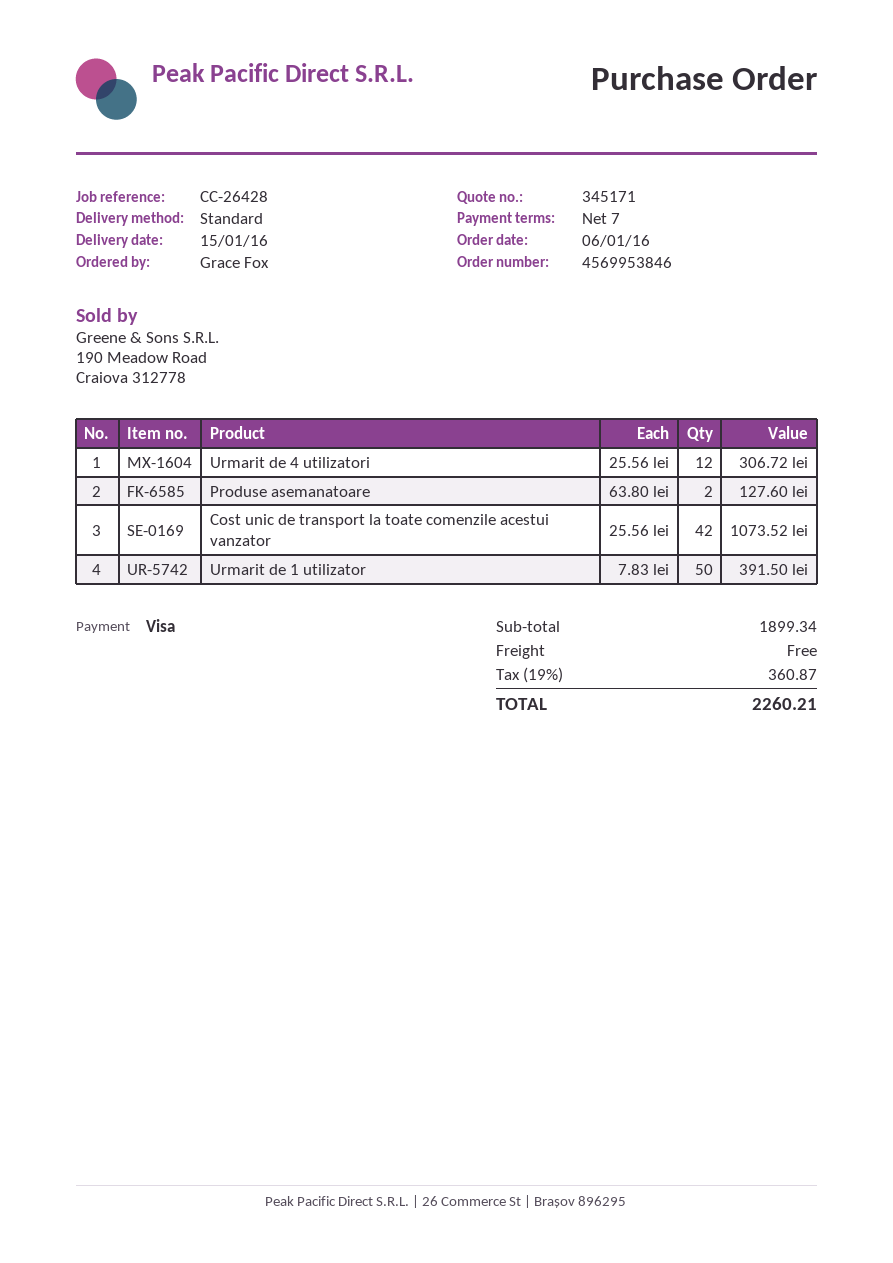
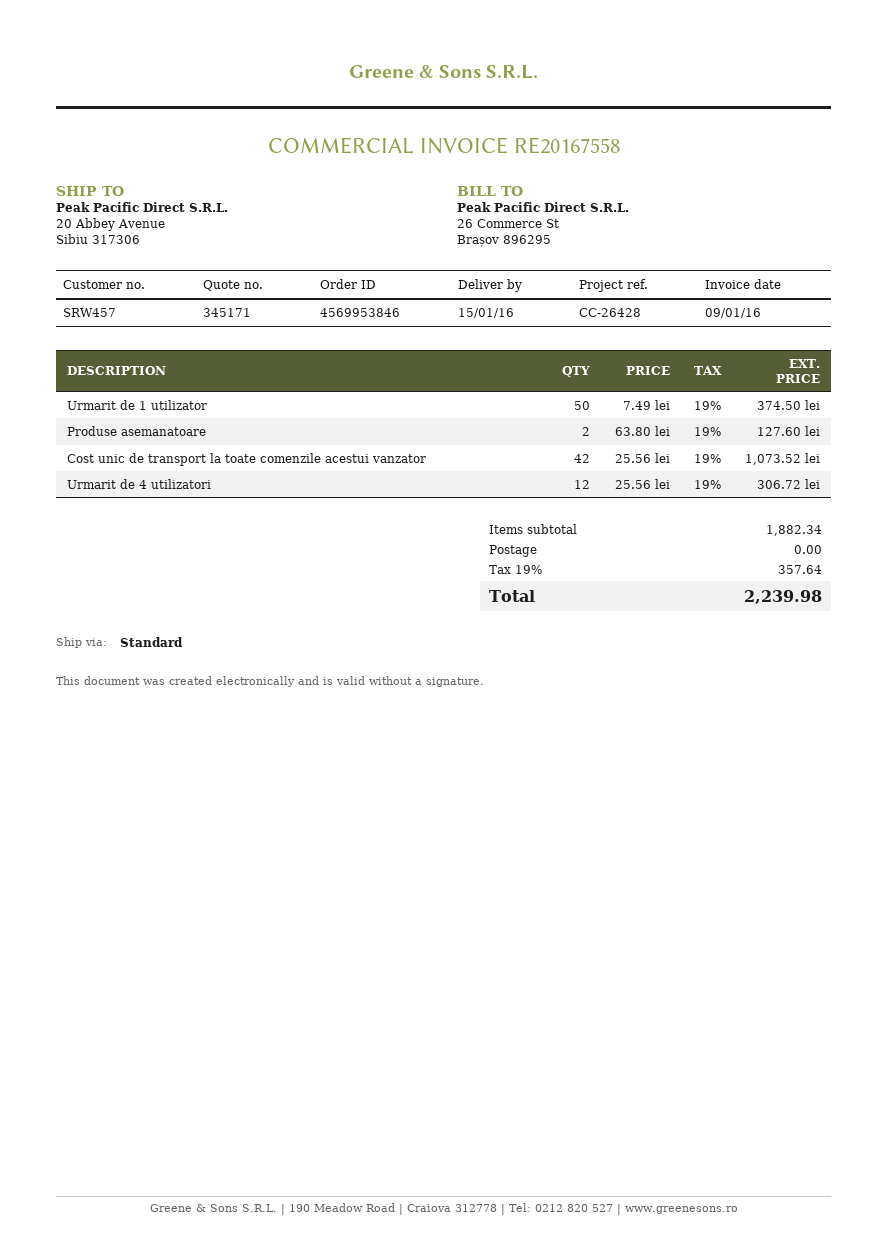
Urmarit de 1 utilizator: 50 x 7.83 = 391.50 -> 50 x 7.49 = 374.50
subtotal: 1899.34 -> 1882.34
tax: 19% = 360.87 -> 19% = 357.64
total: 2260.21 -> 2239.98

